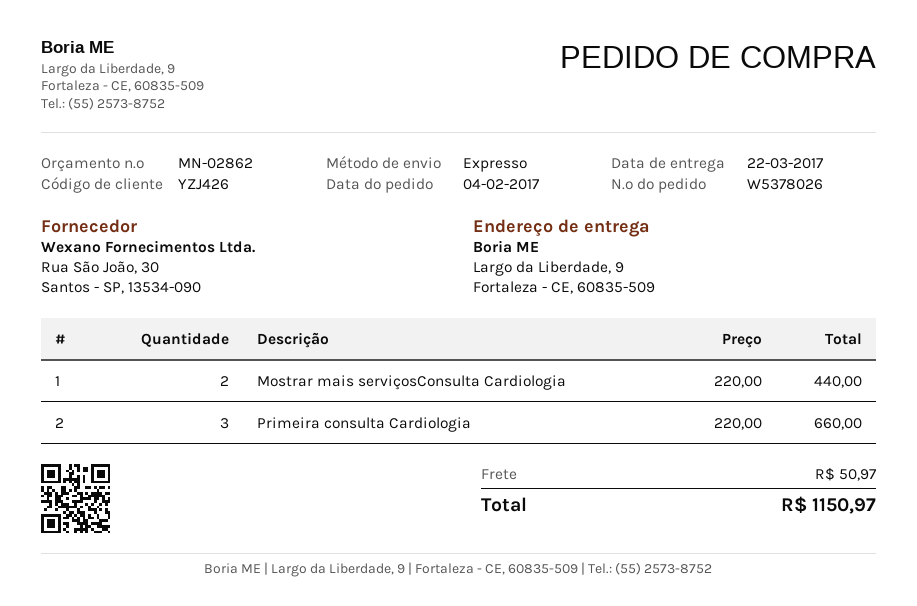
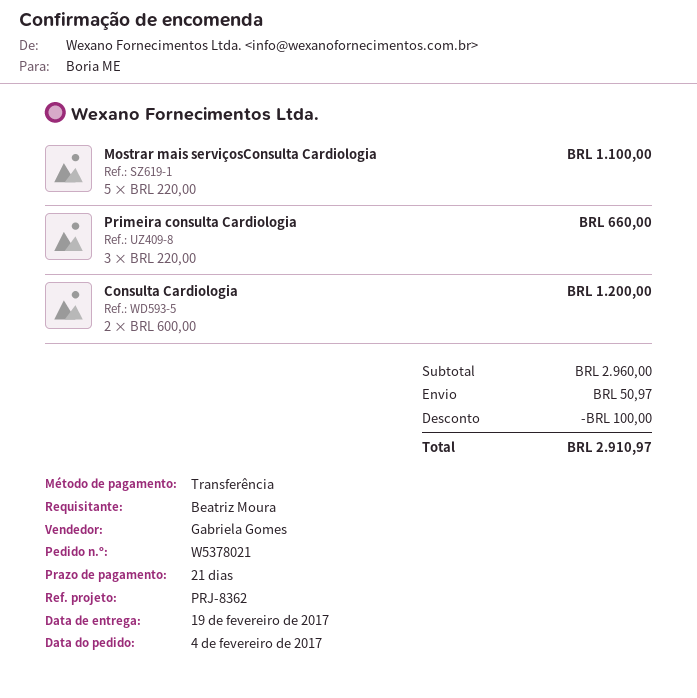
order number: W5378026 -> W5378021
delivery date: 2017-03-22 -> 2017-02-19
Mostrar mais serviçosConsulta Cardiologia: 2 x 220.00 = 440.00 -> 5 x 220.00 = 1100.00
Consulta Cardiologia: none -> 2 x 600.00 = 1200.00
discount: none -> 100.00
total: 1150.97 -> 2910.97

